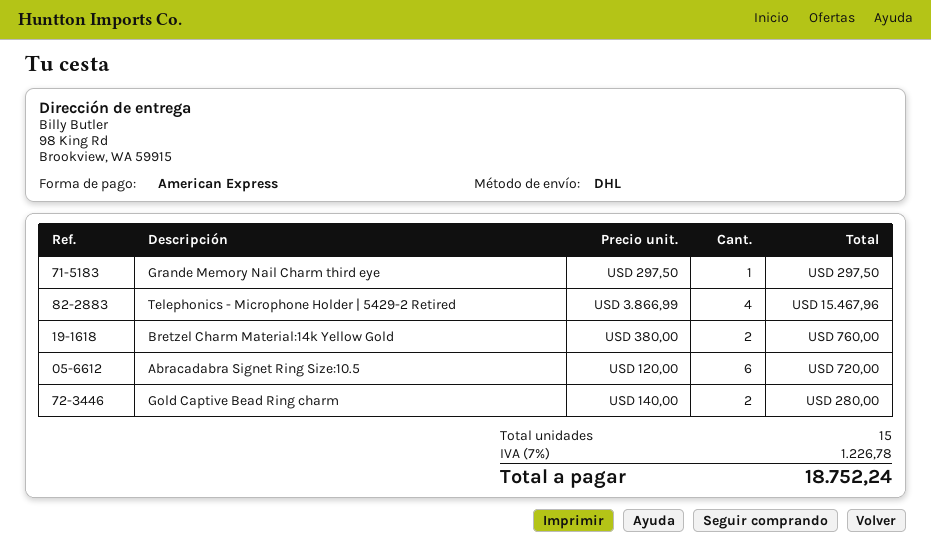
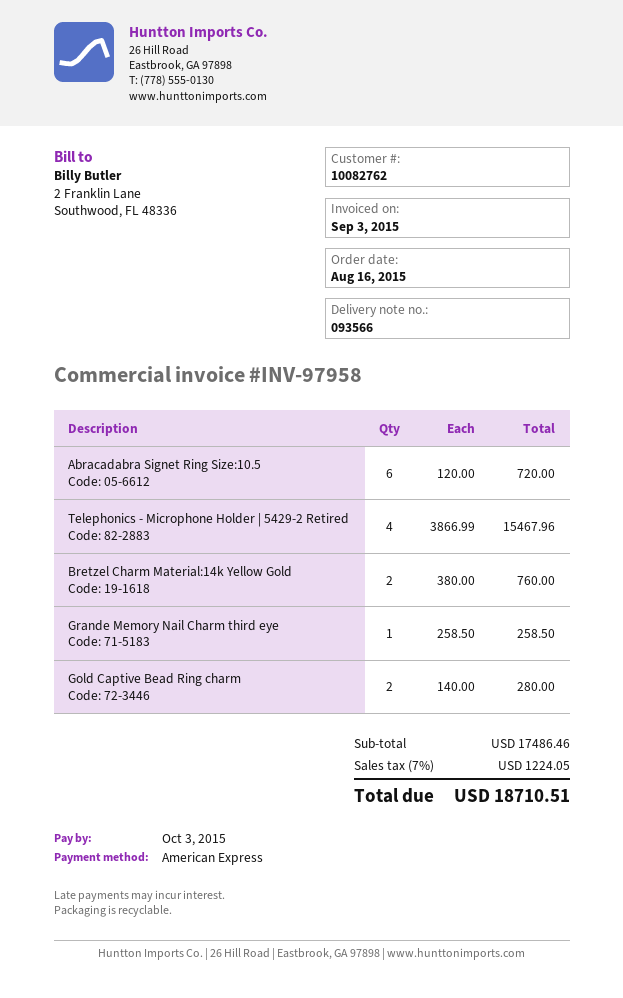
Grande Memory Nail Charm third eye: 1 x 297.50 = 297.50 -> 1 x 258.50 = 258.50
tax: 7% = 1226.78 -> 7% = 1224.05
total: 18752.24 -> 18710.51

